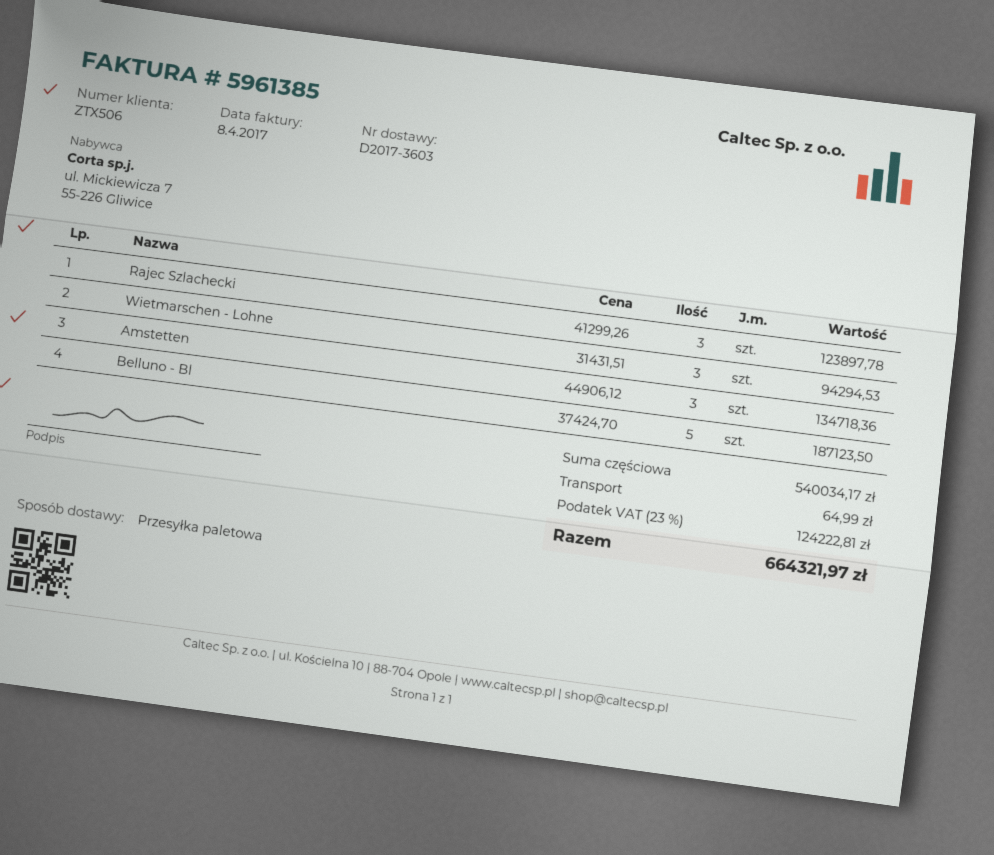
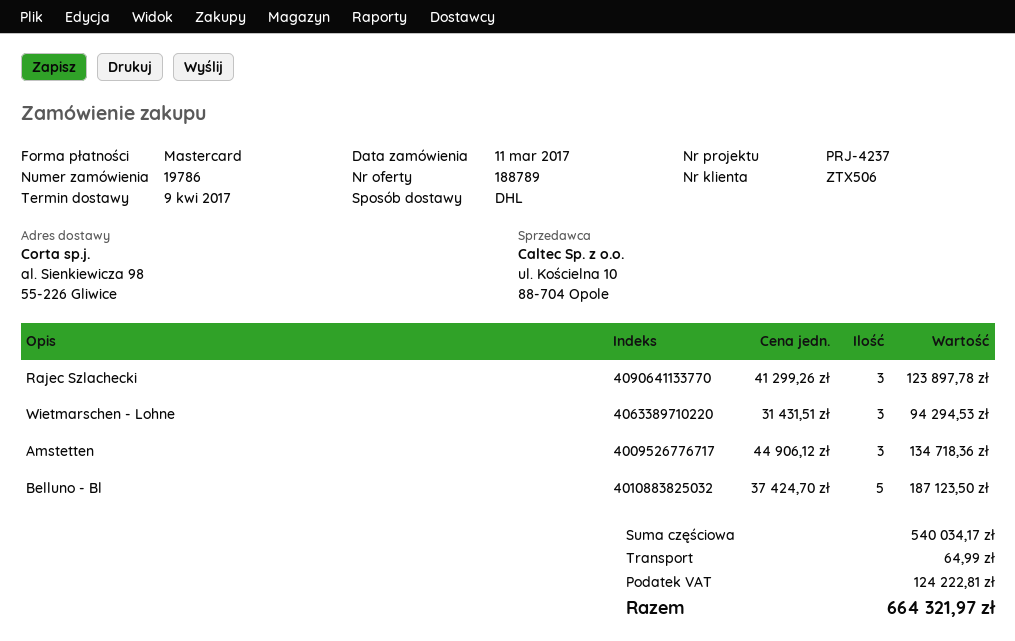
shipping method: pallet freight -> DHL

